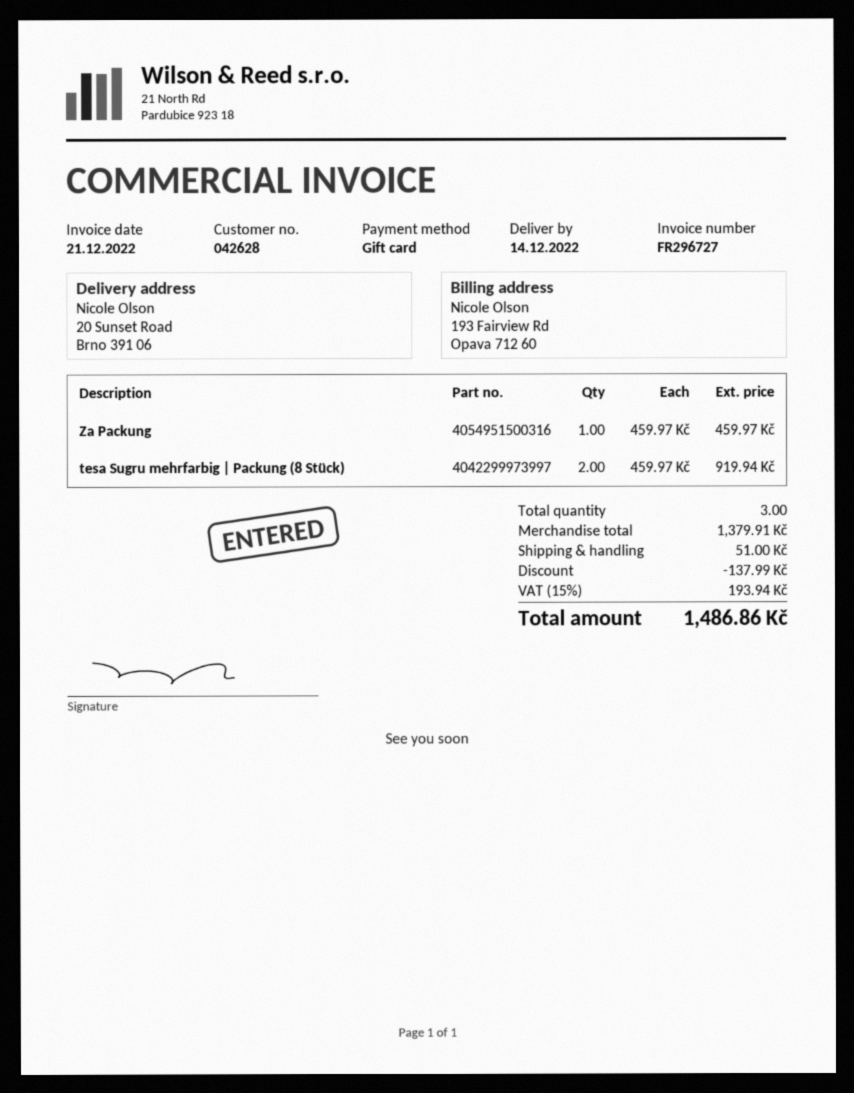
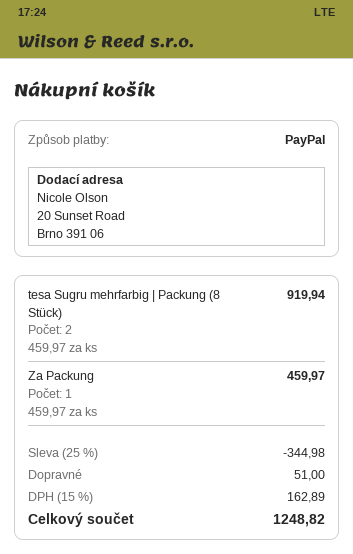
payment method: gift card -> PayPal
discount: 137.99 -> 344.98
tax: 15% = 193.94 -> 15% = 162.89
total: 1486.86 -> 1248.82

